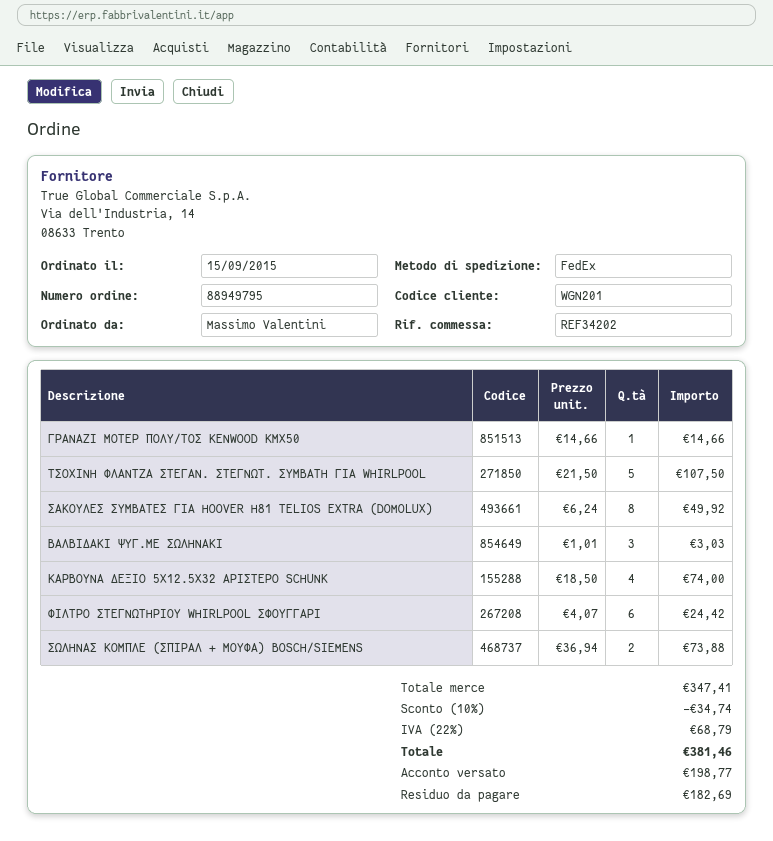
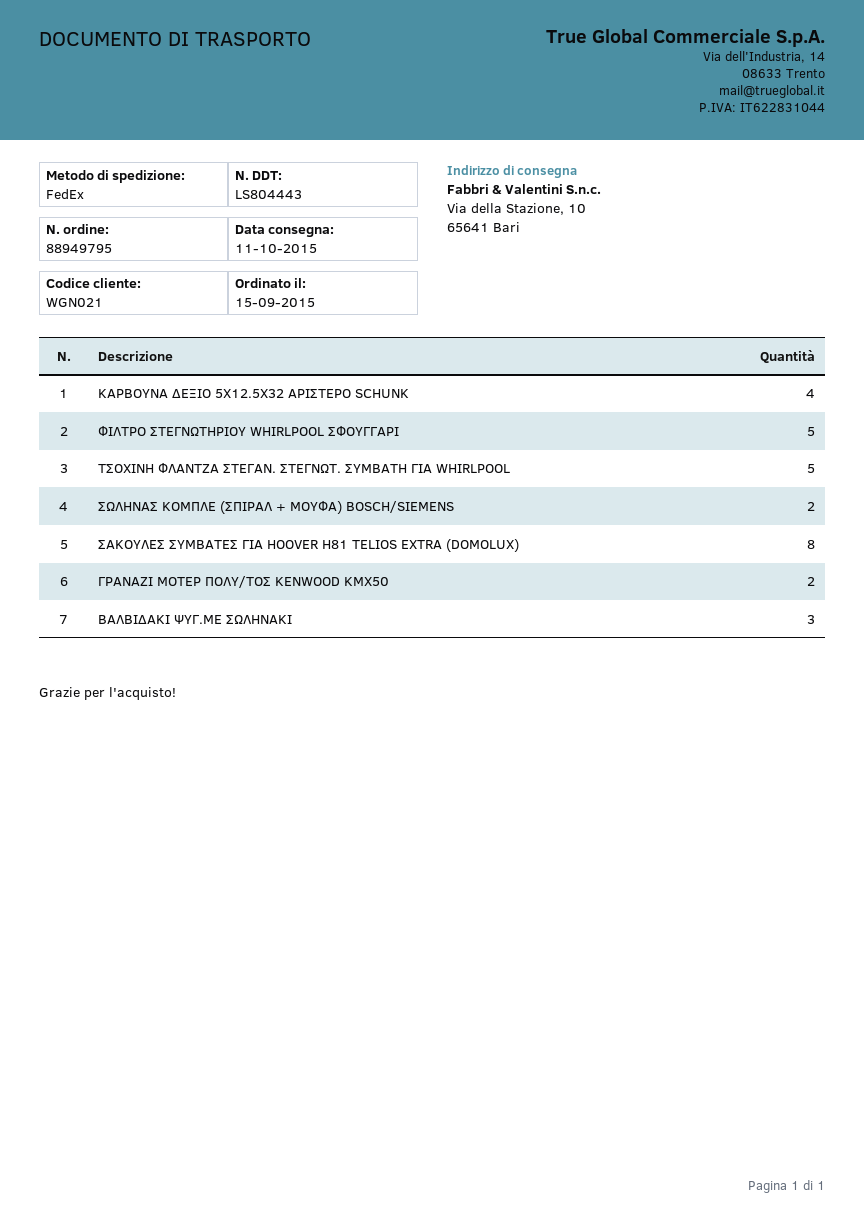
customer number: WGN201 -> WGN021
ΓΡΑΝΑΖΙ ΜΟΤΕΡ ΠΟΛΥ/ΤΟΣ KENWOOD ΚΜΧ50: 1 -> 2
ΦΙΛΤΡΟ ΣΤΕΓΝΩΤΗΡΙΟΥ WHIRLPOOL ΣΦΟΥΓΓΑΡΙ: 6 -> 5

